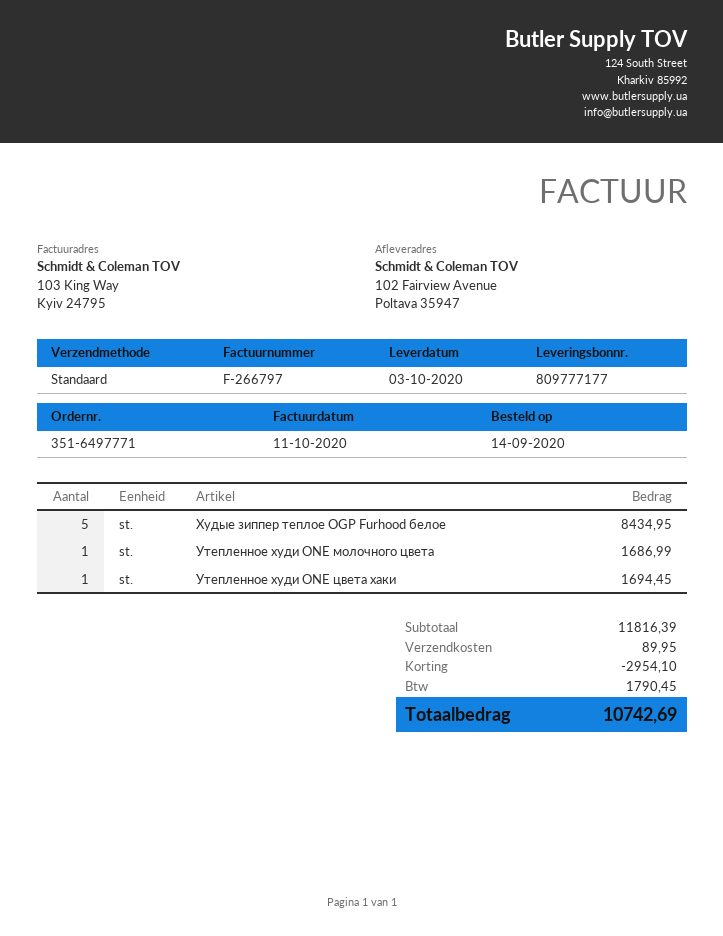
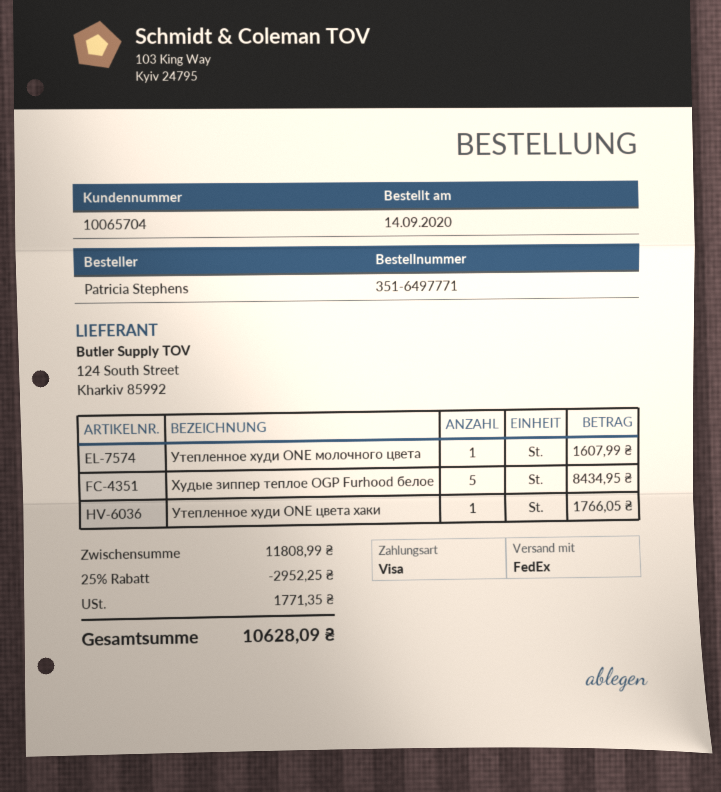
shipping method: standard -> FedEx
Утепленное худи ONE молочного цвета: 1 for 1686.99 -> 1 for 1607.99
Утепленное худи ONE цвета хаки: 1 for 1694.45 -> 1 for 1766.05
subtotal: 11816.39 -> 11808.99
discount: 2954.10 -> 2952.25
shipping: 89.95 -> none
tax: 1790.45 -> 1771.35
total: 10742.69 -> 10628.09

